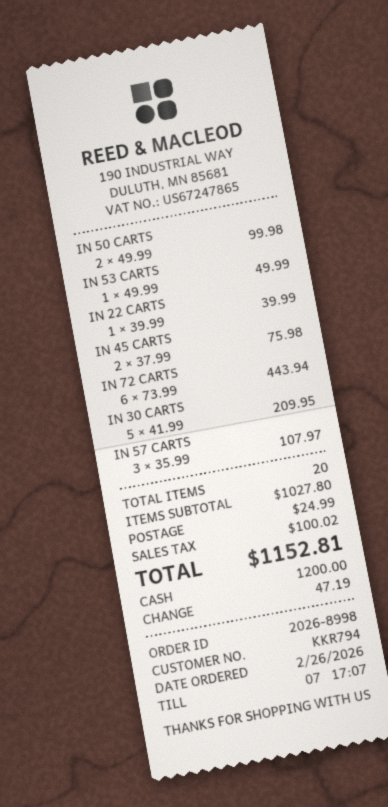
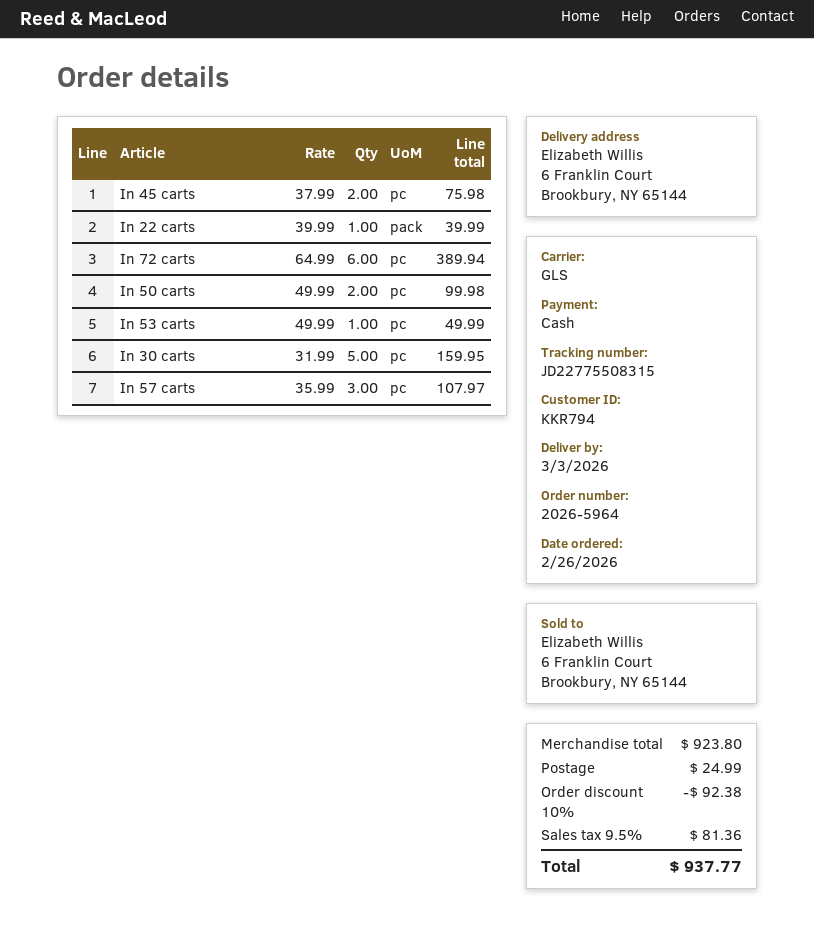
order number: 2026-8998 -> 2026-5964
IN 72 CARTS: 6 x 73.99 = 443.94 -> 6 x 64.99 = 389.94
IN 30 CARTS: 5 x 41.99 = 209.95 -> 5 x 31.99 = 159.95
subtotal: 1027.80 -> 923.80
discount: none -> 10% = 92.38
tax: 100.02 -> 81.36
total: 1152.81 -> 937.77

